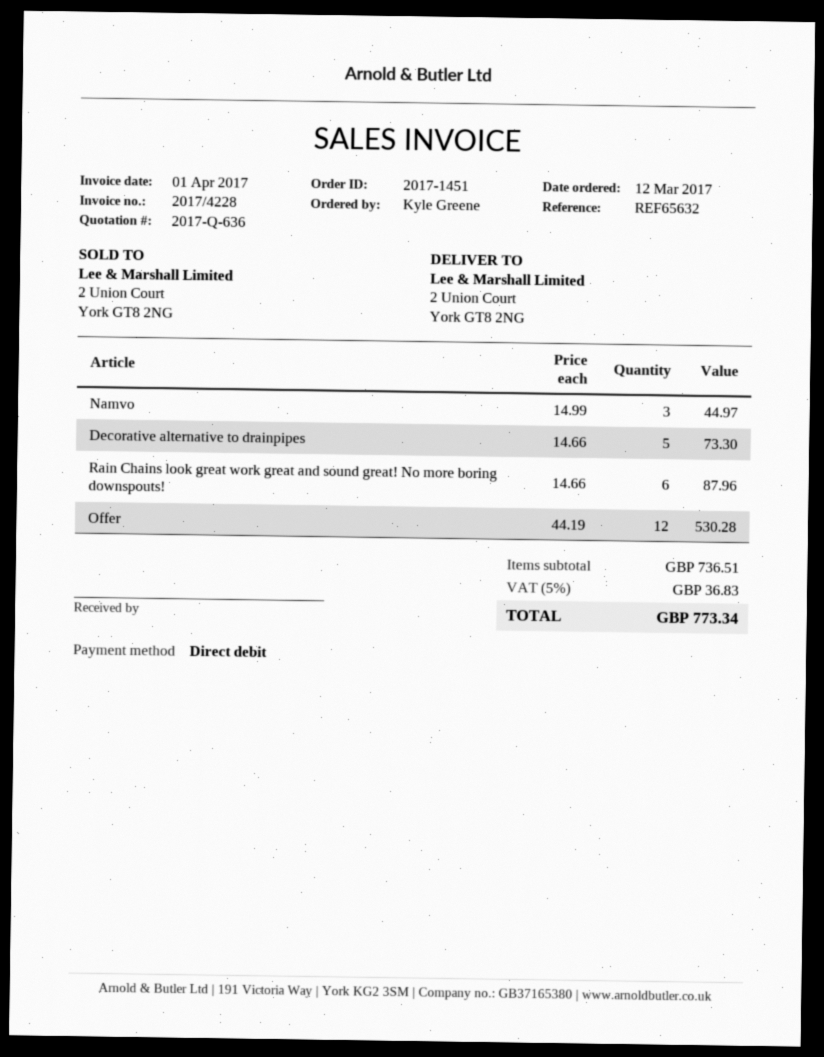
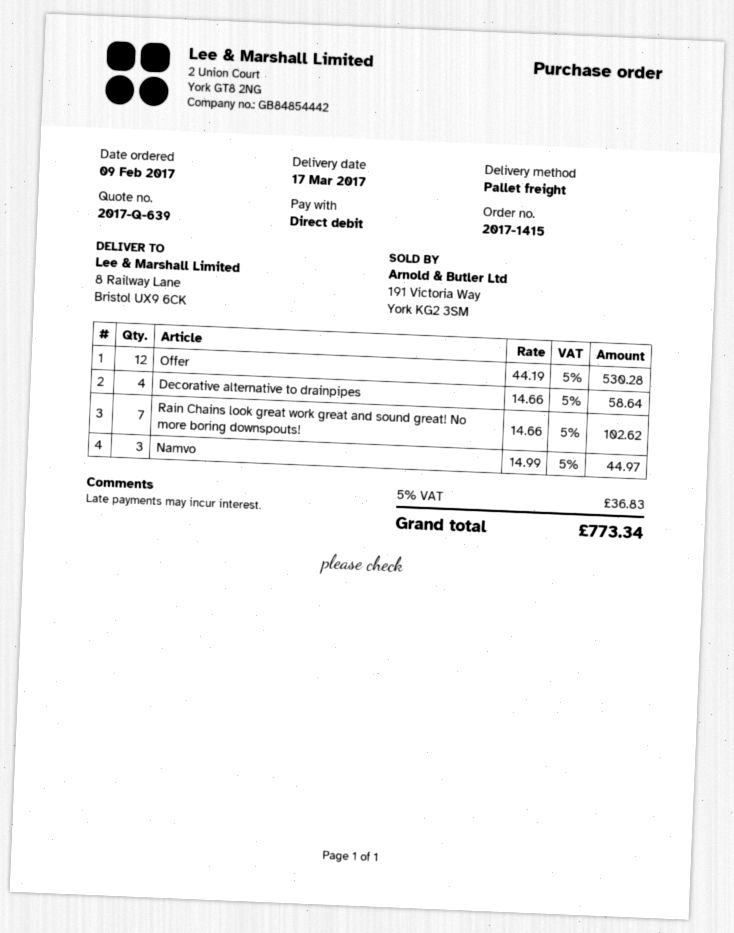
quote number: 2017-Q-636 -> 2017-Q-639
order number: 2017-1451 -> 2017-1415
order date: 2017-03-12 -> 2017-02-09
ship to: 2 Union Court, York GT8 2NG -> 8 Railway Lane, Bristol UX9 6CK
Decorative alternative to drainpipes: 5 x 14.66 = 73.30 -> 4 x 14.66 = 58.64
Rain Chains look great work great and sound great! No more boring downspouts!: 6 x 14.66 = 87.96 -> 7 x 14.66 = 102.62

